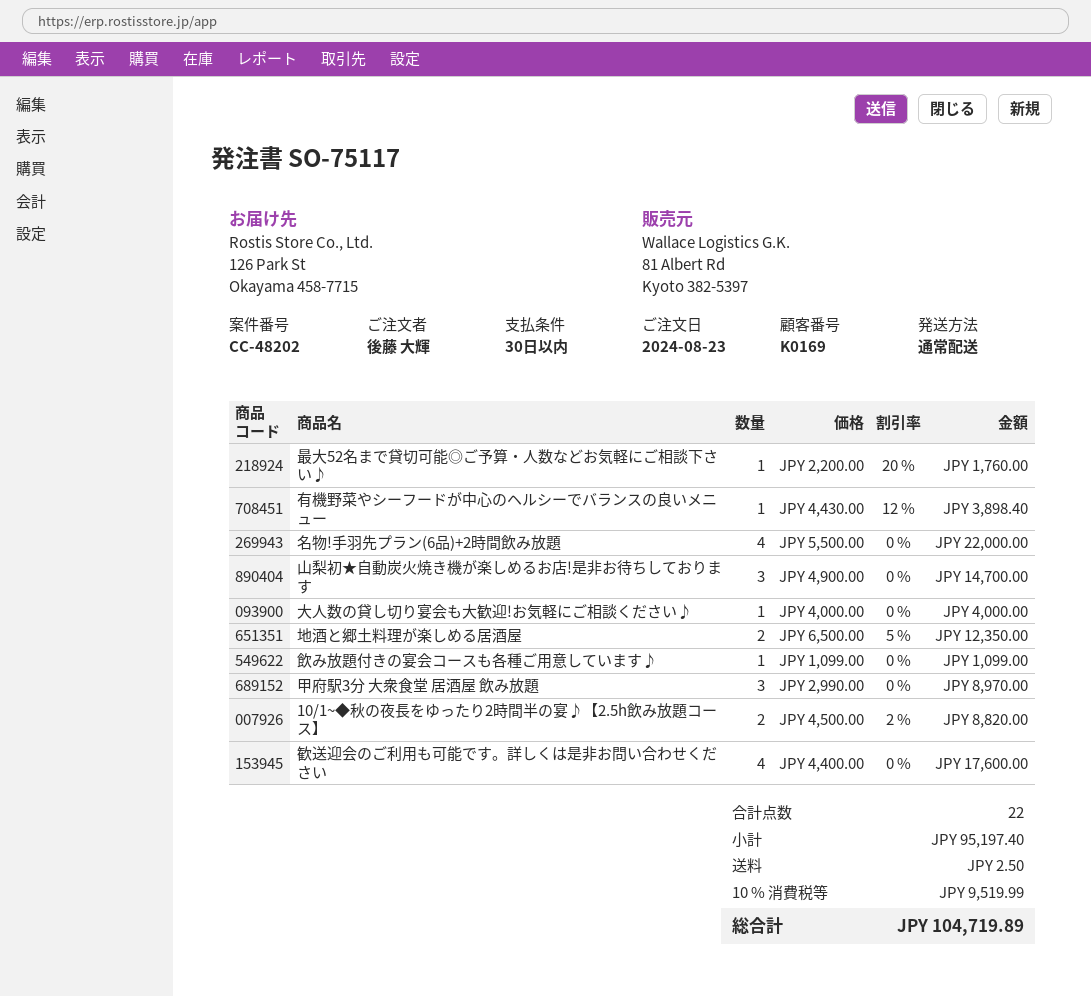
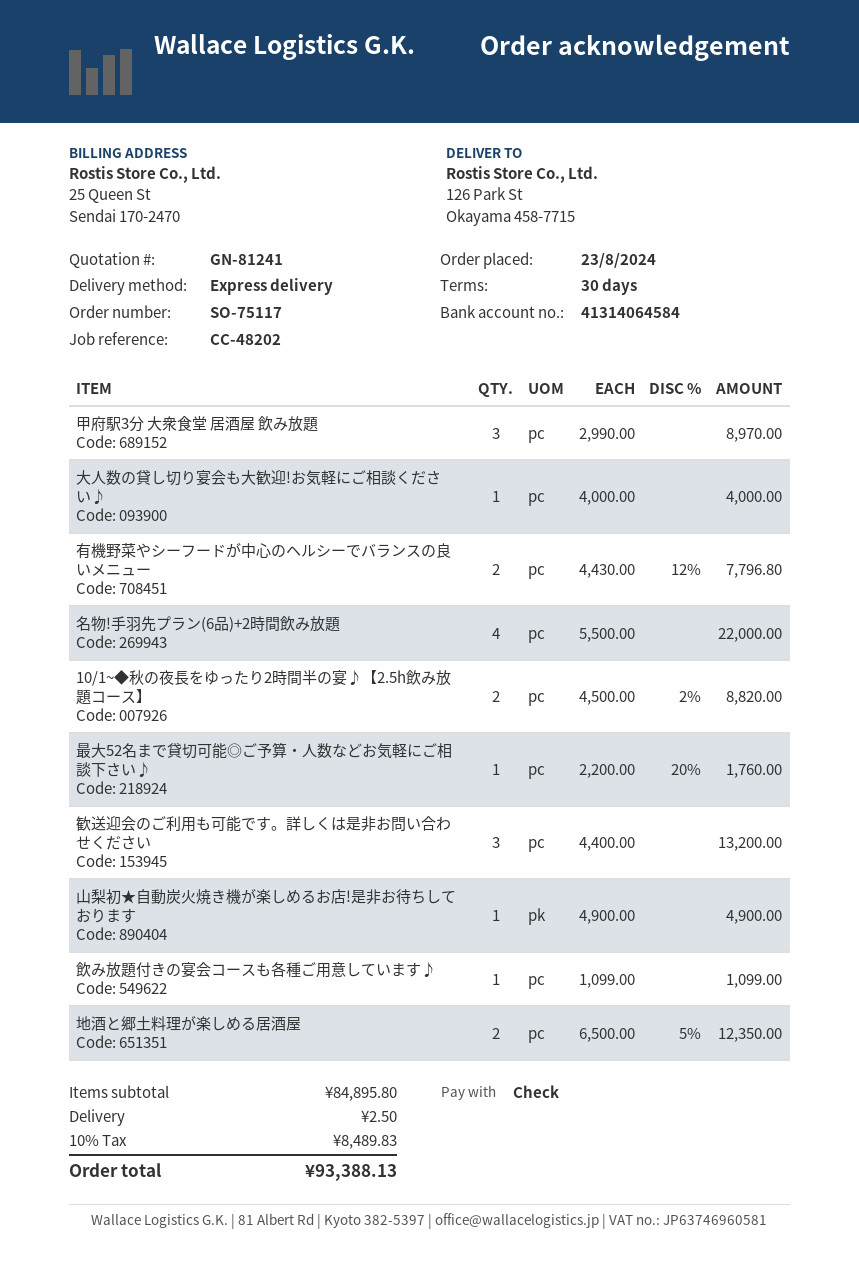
shipping method: standard -> express
有機野菜やシーフードが中心のヘルシーでバランスの良いメニュー: 1 x 4430.00 - 12% = 3898.40 -> 2 x 4430.00 - 12% = 7796.80
山梨初★自動炭火焼き機が楽しめるお店!是非お待ちしております: 3 x 4900.00 = 14700.00 -> 1 x 4900.00 = 4900.00
歓送迎会のご利用も可能です。詳しくは是非お問い合わせください: 4 x 4400.00 = 17600.00 -> 3 x 4400.00 = 13200.00
subtotal: 95197.40 -> 84895.80
tax: 10% = 9519.99 -> 10% = 8489.83
total: 104719.89 -> 93388.13

